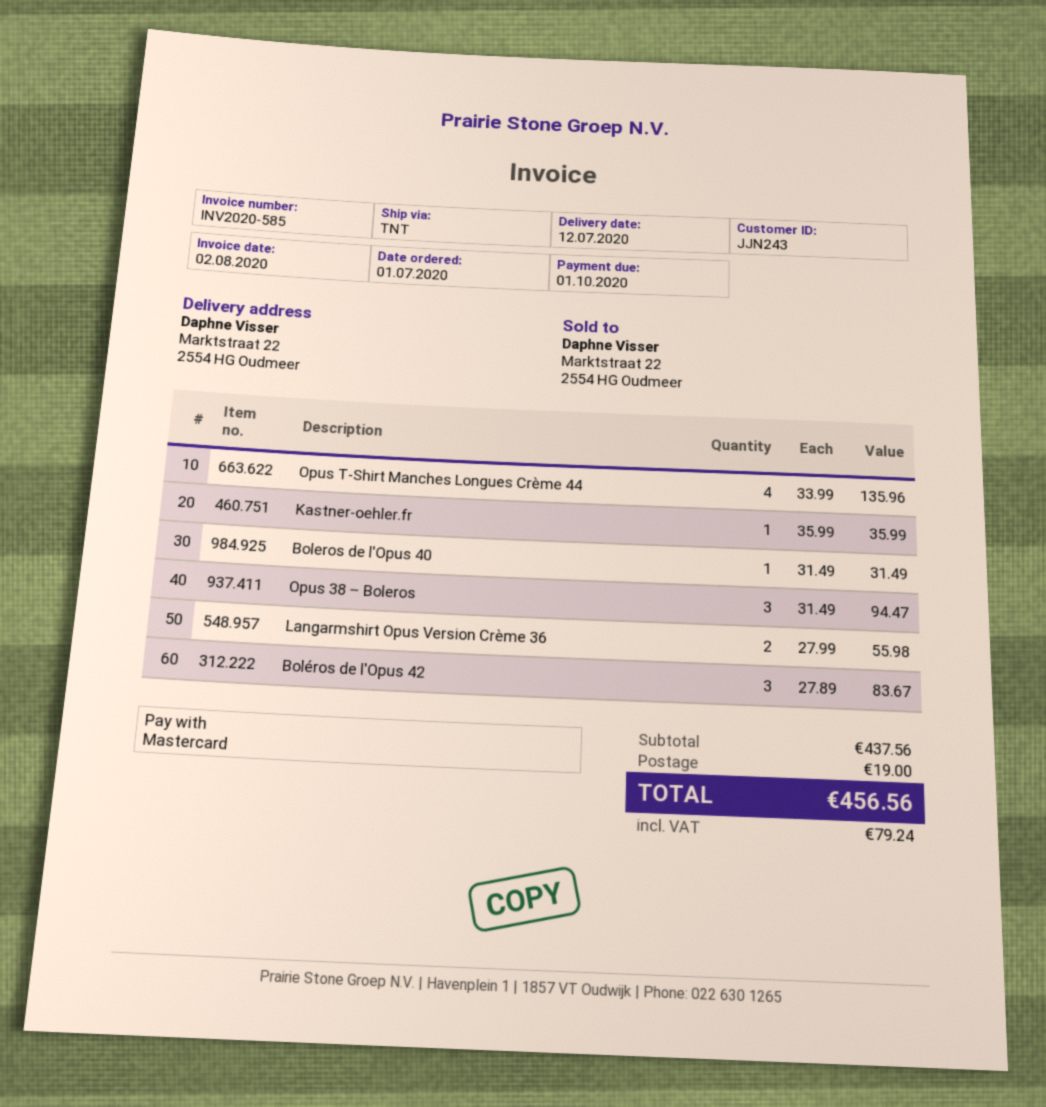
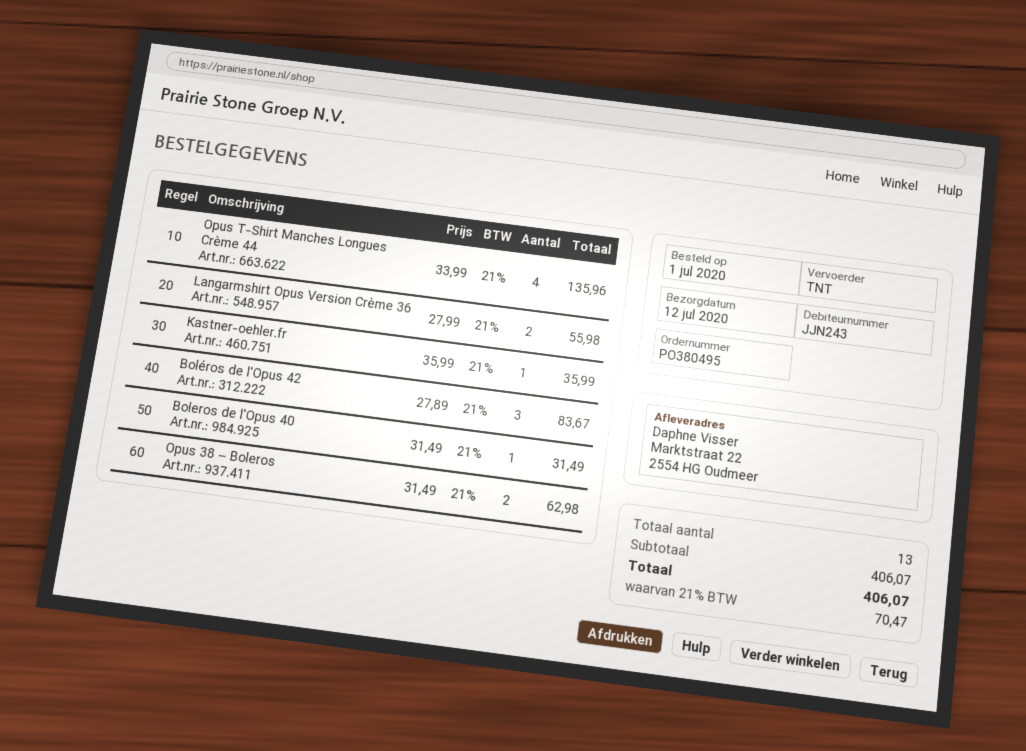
Opus 38 – Boleros: 3 x 31.49 = 94.47 -> 2 x 31.49 = 62.98
subtotal: 437.56 -> 406.07
shipping: 19.00 -> none
tax: 79.24 -> 70.47
total: 456.56 -> 406.07

